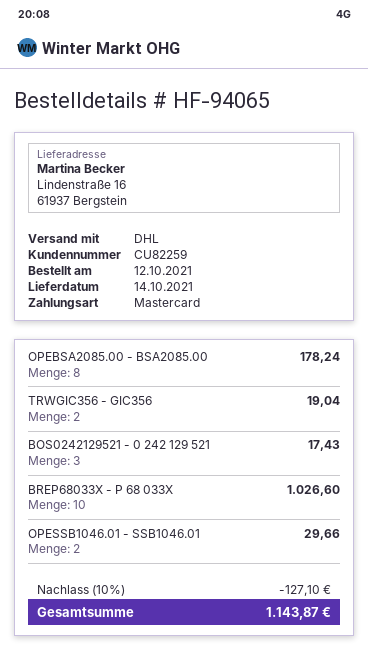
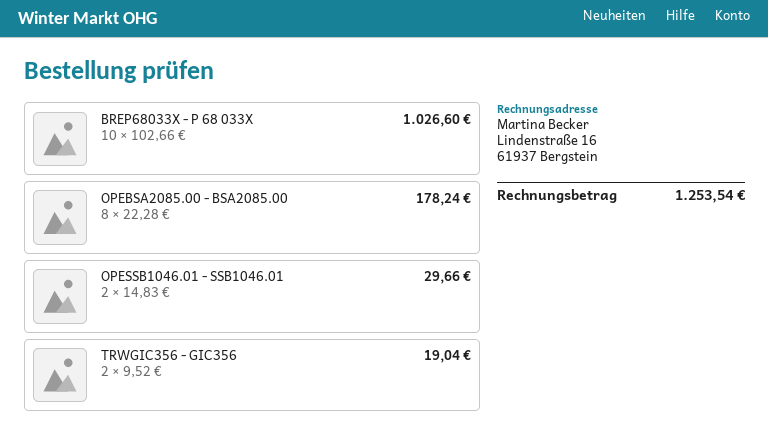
BOS0242129521 - 0 242 129 521: 3 for 17.43 -> none
discount: 10% = 127.10 -> none
total: 1143.87 -> 1253.54

